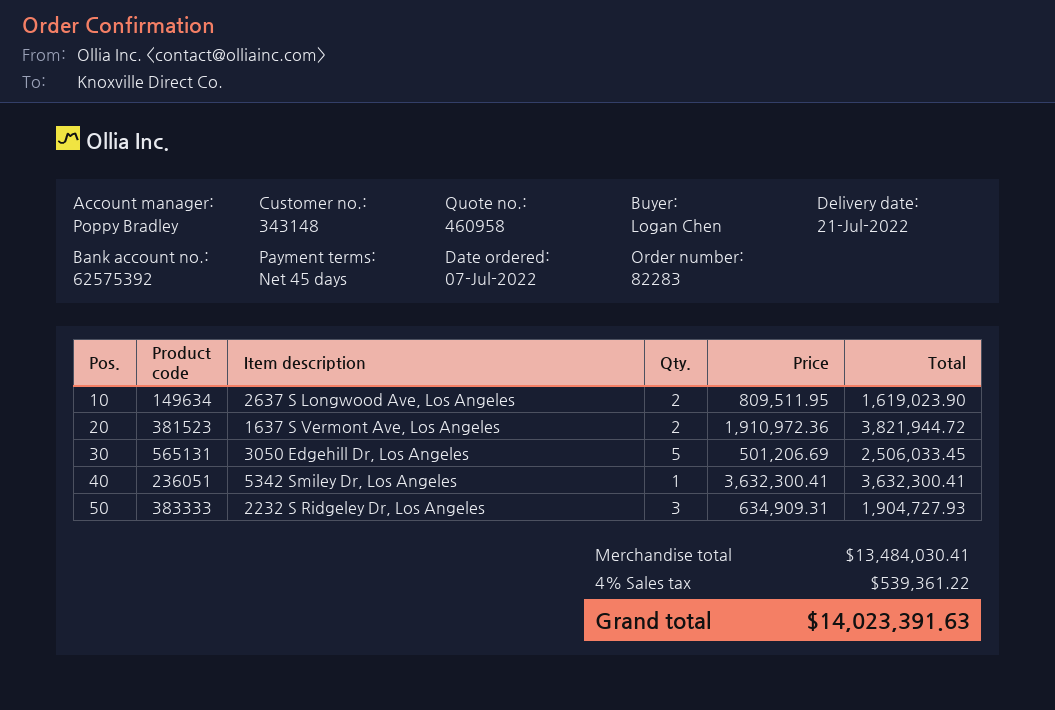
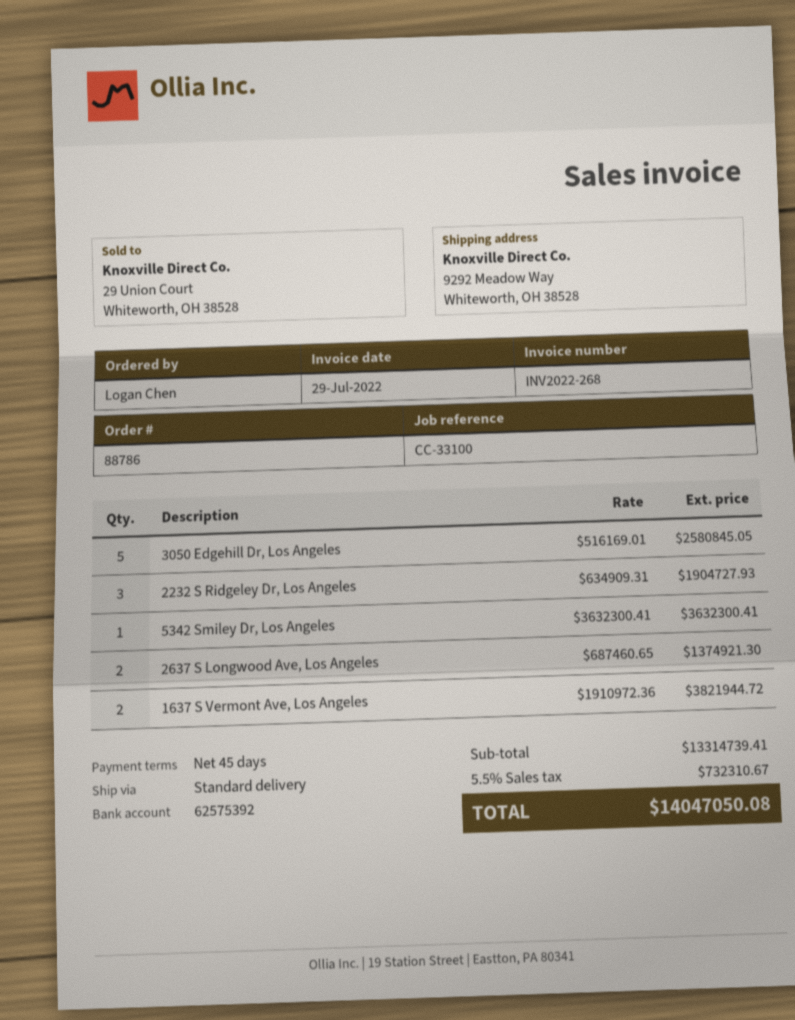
order number: 82283 -> 88786
2637 S Longwood Ave, Los Angeles: 2 x 809511.95 = 1619023.90 -> 2 x 687460.65 = 1374921.30
3050 Edgehill Dr, Los Angeles: 5 x 501206.69 = 2506033.45 -> 5 x 516169.01 = 2580845.05
subtotal: 13484030.41 -> 13314739.41
tax: 4% = 539361.22 -> 5.5% = 732310.67
total: 14023391.63 -> 14047050.08

